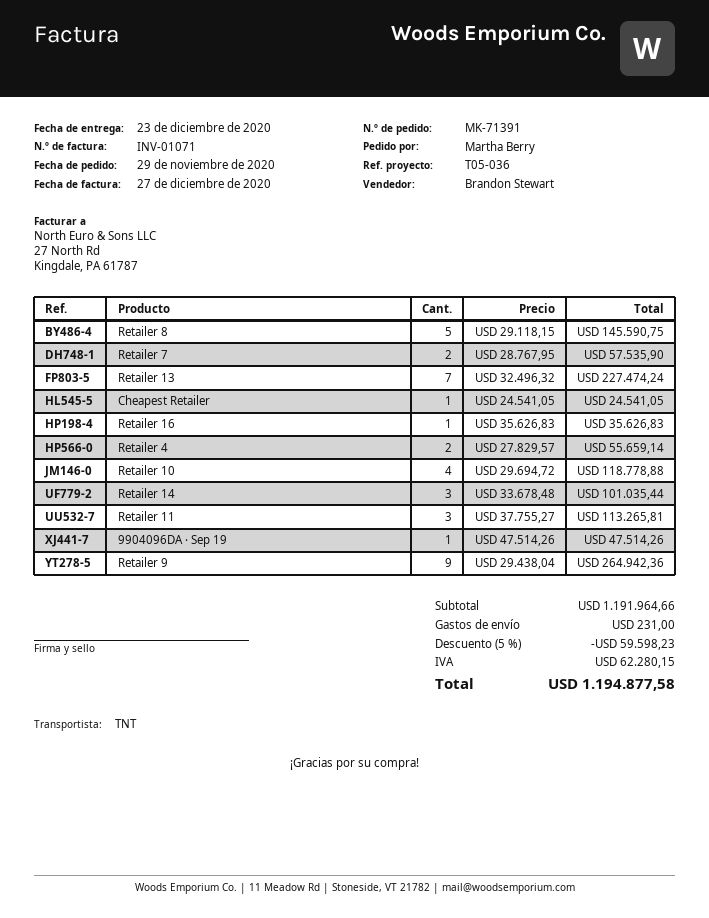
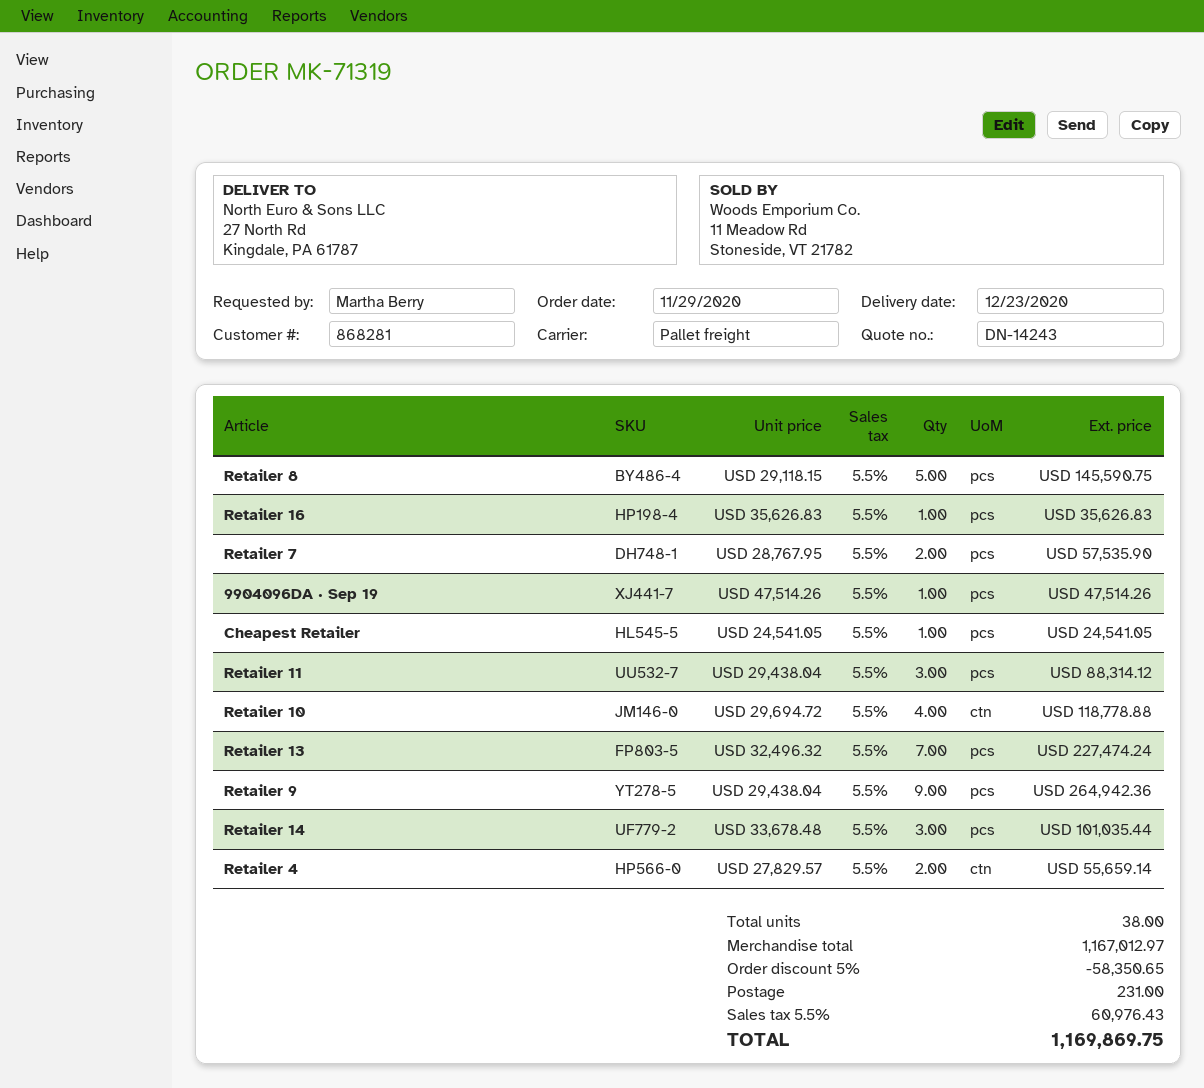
order number: MK-71391 -> MK-71319
shipping method: TNT -> pallet freight
Retailer 11: 3 x 37755.27 = 113265.81 -> 3 x 29438.04 = 88314.12
subtotal: 1191964.66 -> 1167012.97
discount: 5% = 59598.23 -> 5% = 58350.65
tax: 62280.15 -> 60976.43
total: 1194877.58 -> 1169869.75

